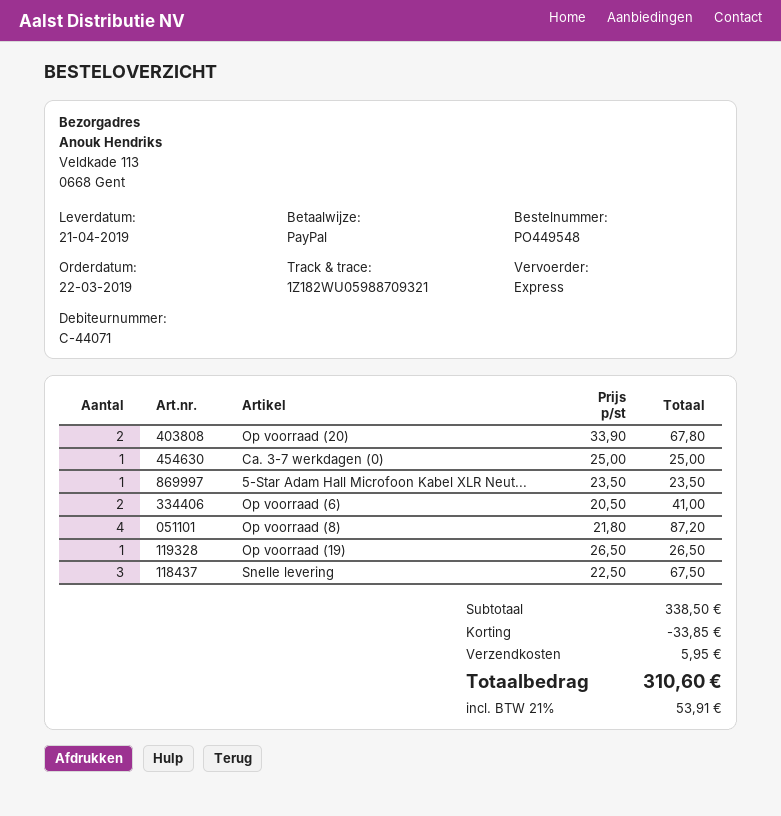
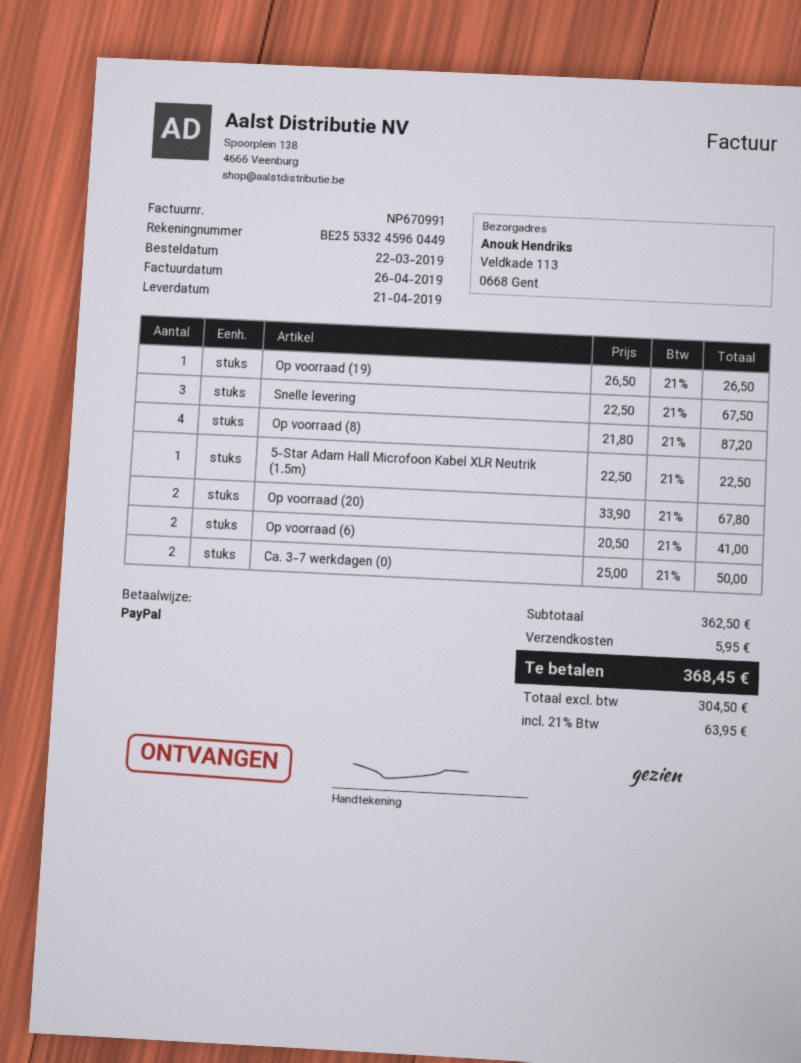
Ca. 3-7 werkdagen (0): 1 x 25.00 = 25.00 -> 2 x 25.00 = 50.00
5-Star Adam Hall Microfoon Kabel XLR Neut...: 1 x 23.50 = 23.50 -> 1 x 22.50 = 22.50
subtotal: 338.50 -> 362.50
discount: 33.85 -> none
tax: 21% = 53.91 -> 21% = 63.95
total: 310.60 -> 368.45

